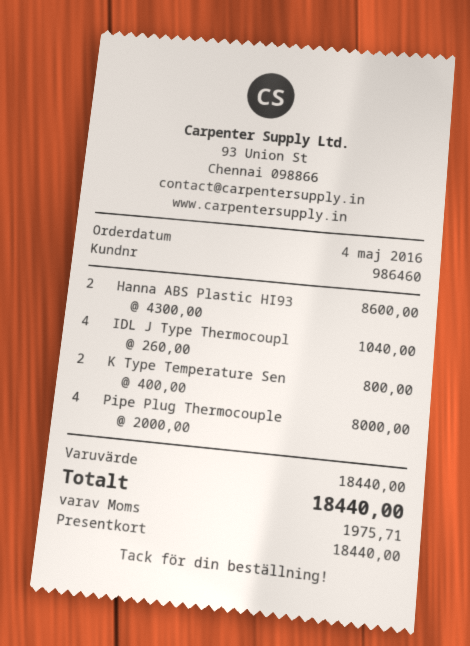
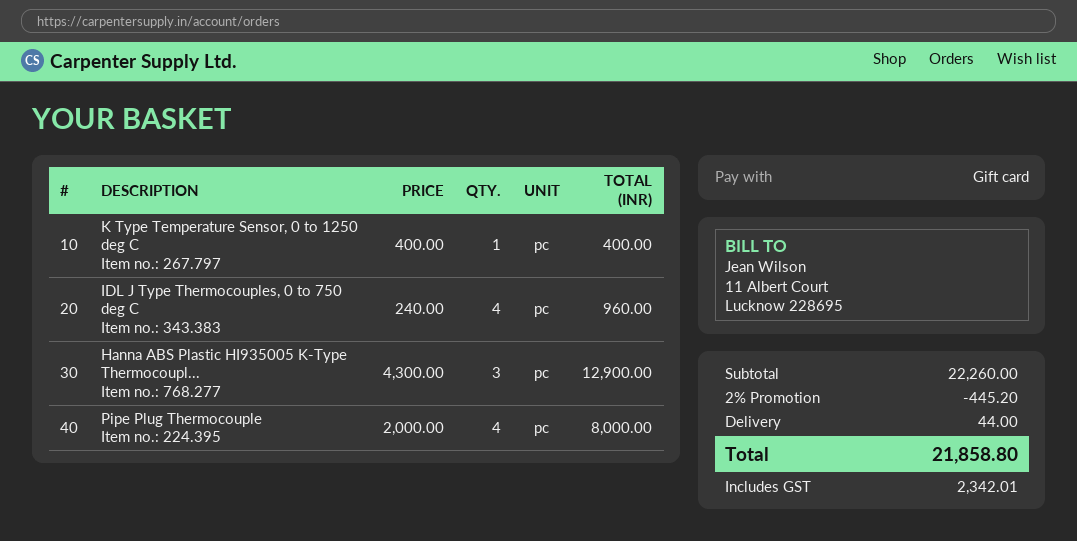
Hanna ABS Plastic HI93: 2 x 4300.00 = 8600.00 -> 3 x 4300.00 = 12900.00
IDL J Type Thermocoupl: 4 x 260.00 = 1040.00 -> 4 x 240.00 = 960.00
K Type Temperature Sen: 2 x 400.00 = 800.00 -> 1 x 400.00 = 400.00
subtotal: 18440.00 -> 22260.00
discount: none -> 2% = 445.20
shipping: none -> 44.00
tax: 1975.71 -> 2342.01
total: 18440.00 -> 21858.80

